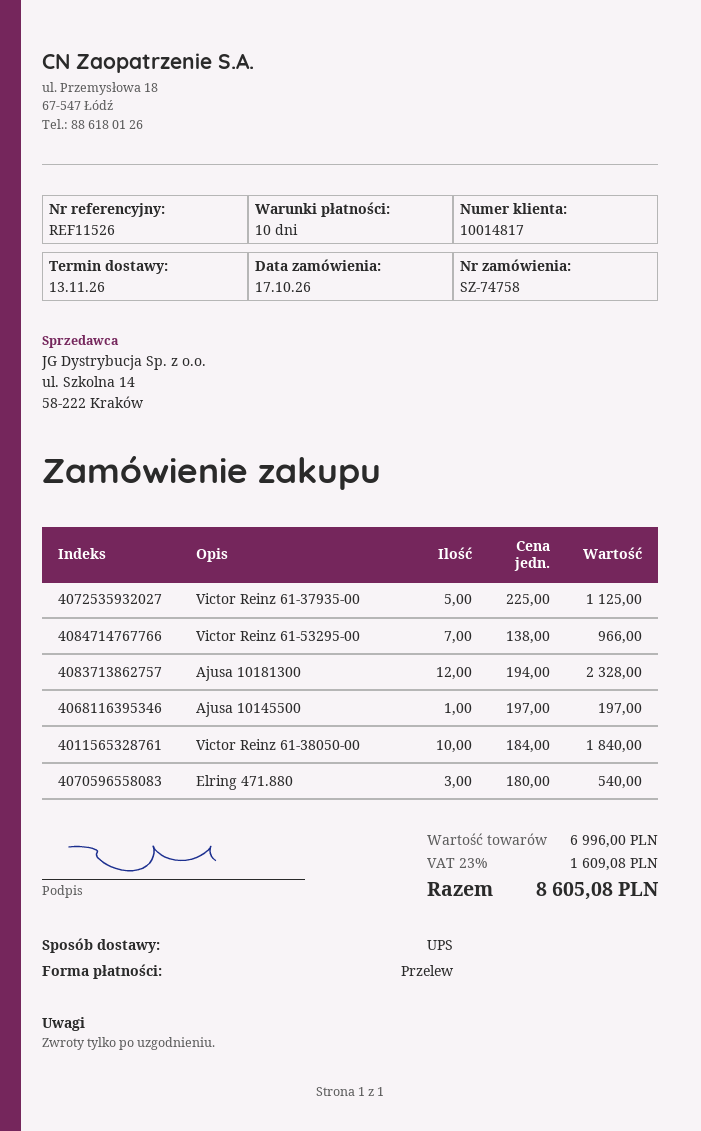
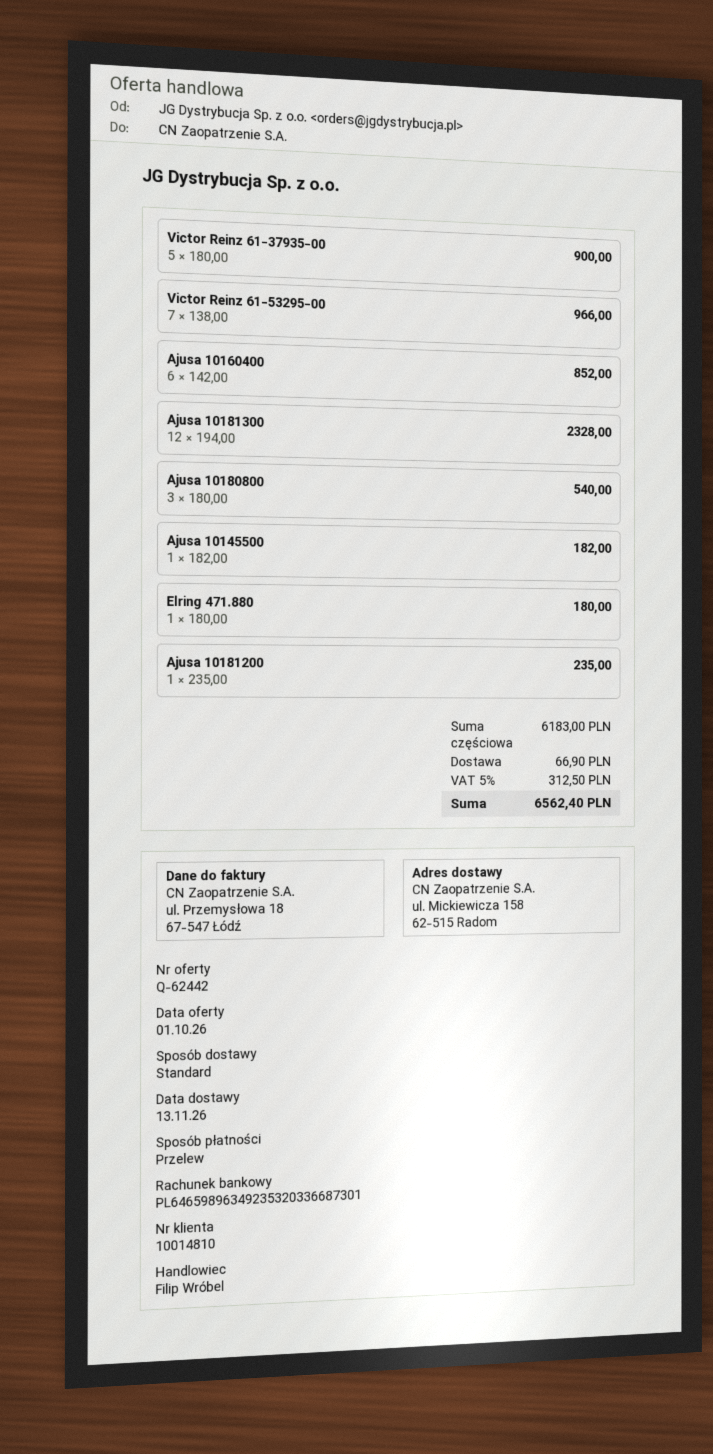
customer number: 10014817 -> 10014810
shipping method: UPS -> standard
Victor Reinz 61-37935-00: 5 x 225.00 = 1125.00 -> 5 x 180.00 = 900.00
Ajusa 10145500: 1 x 197.00 = 197.00 -> 1 x 182.00 = 182.00
Victor Reinz 61-38050-00: 10 x 184.00 = 1840.00 -> none
Elring 471.880: 3 x 180.00 = 540.00 -> 1 x 180.00 = 180.00
Ajusa 10160400: none -> 6 x 142.00 = 852.00
Ajusa 10180800: none -> 3 x 180.00 = 540.00
Ajusa 10181200: none -> 1 x 235.00 = 235.00
subtotal: 6996.00 -> 6183.00
shipping: none -> 66.90
tax: 23% = 1609.08 -> 5% = 312.50
total: 8605.08 -> 6562.40

